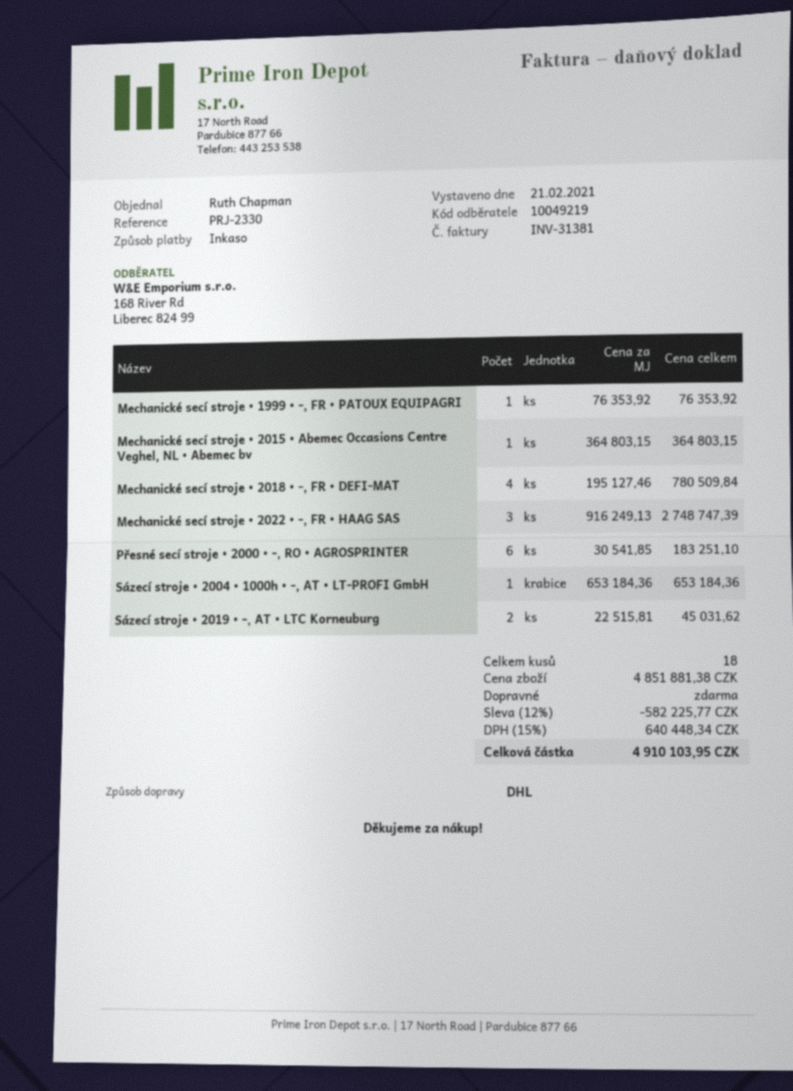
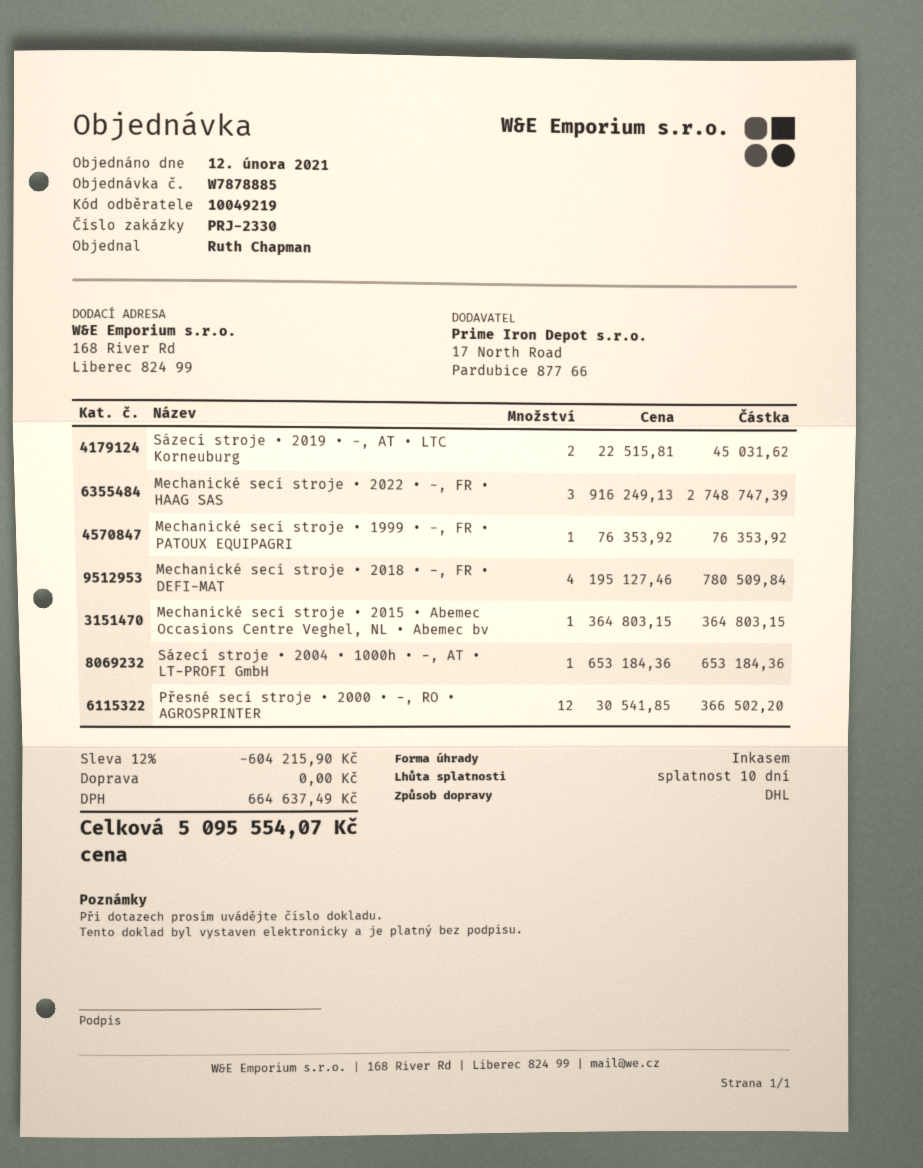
Přesné secí stroje • 2000 • -, RO • AGROSPRINTER: 6 x 30541.85 = 183251.10 -> 12 x 30541.85 = 366502.20
discount: 12% = 582225.77 -> 12% = 604215.90
tax: 640448.34 -> 664637.49
total: 4910103.95 -> 5095554.07

